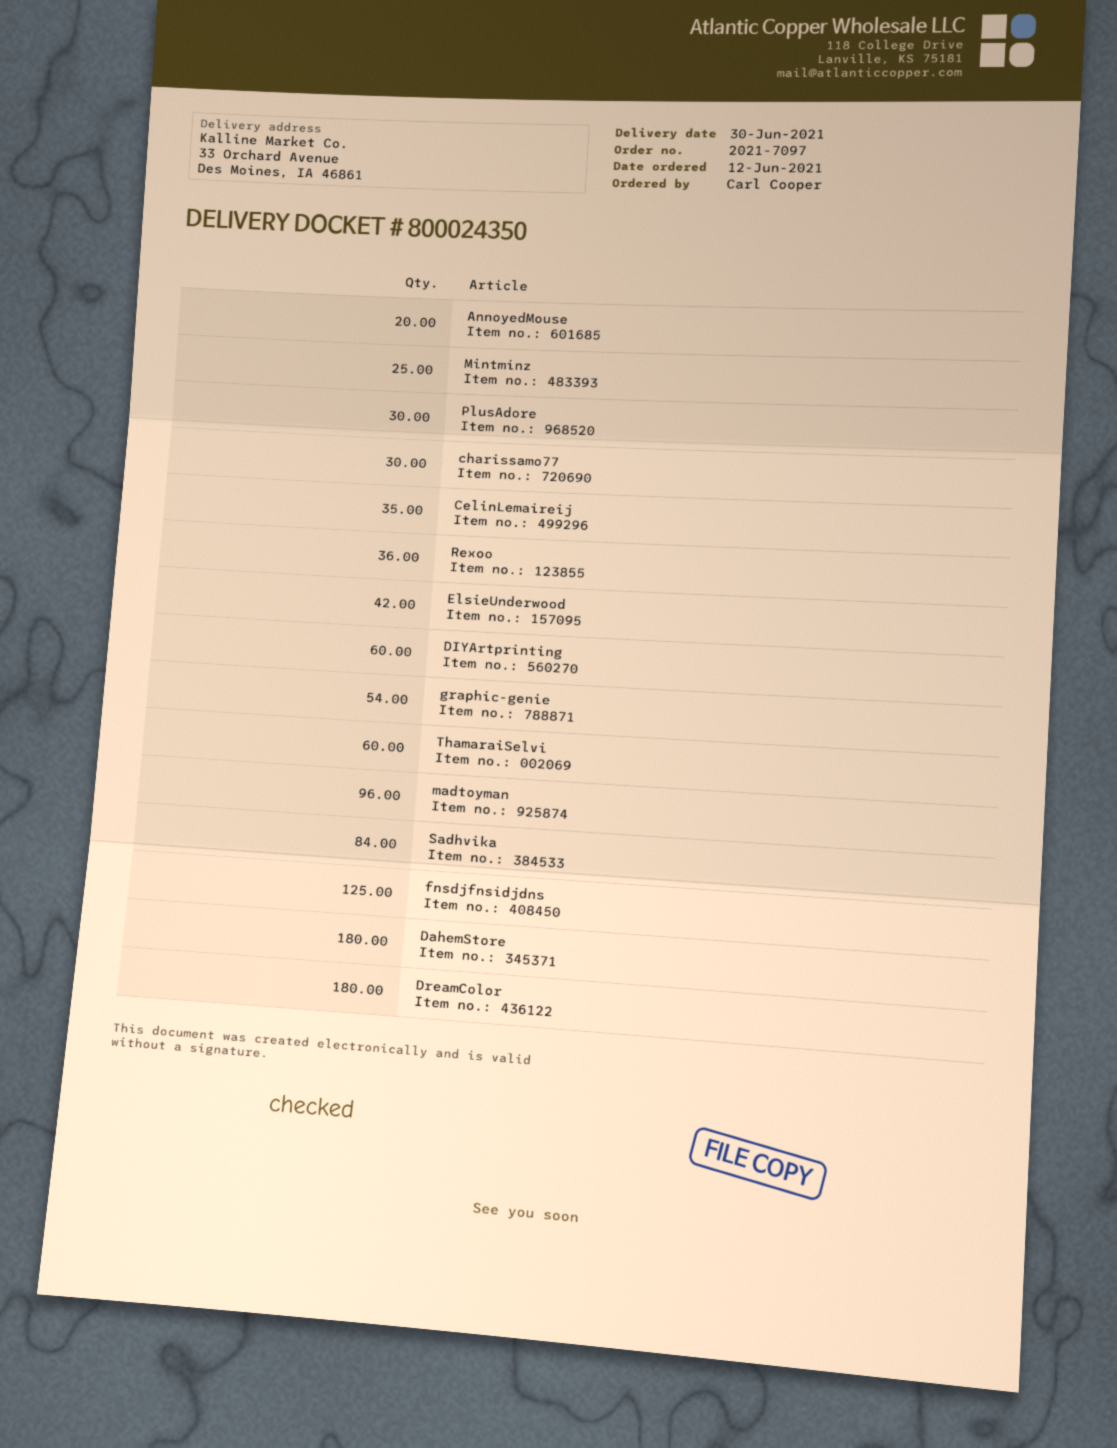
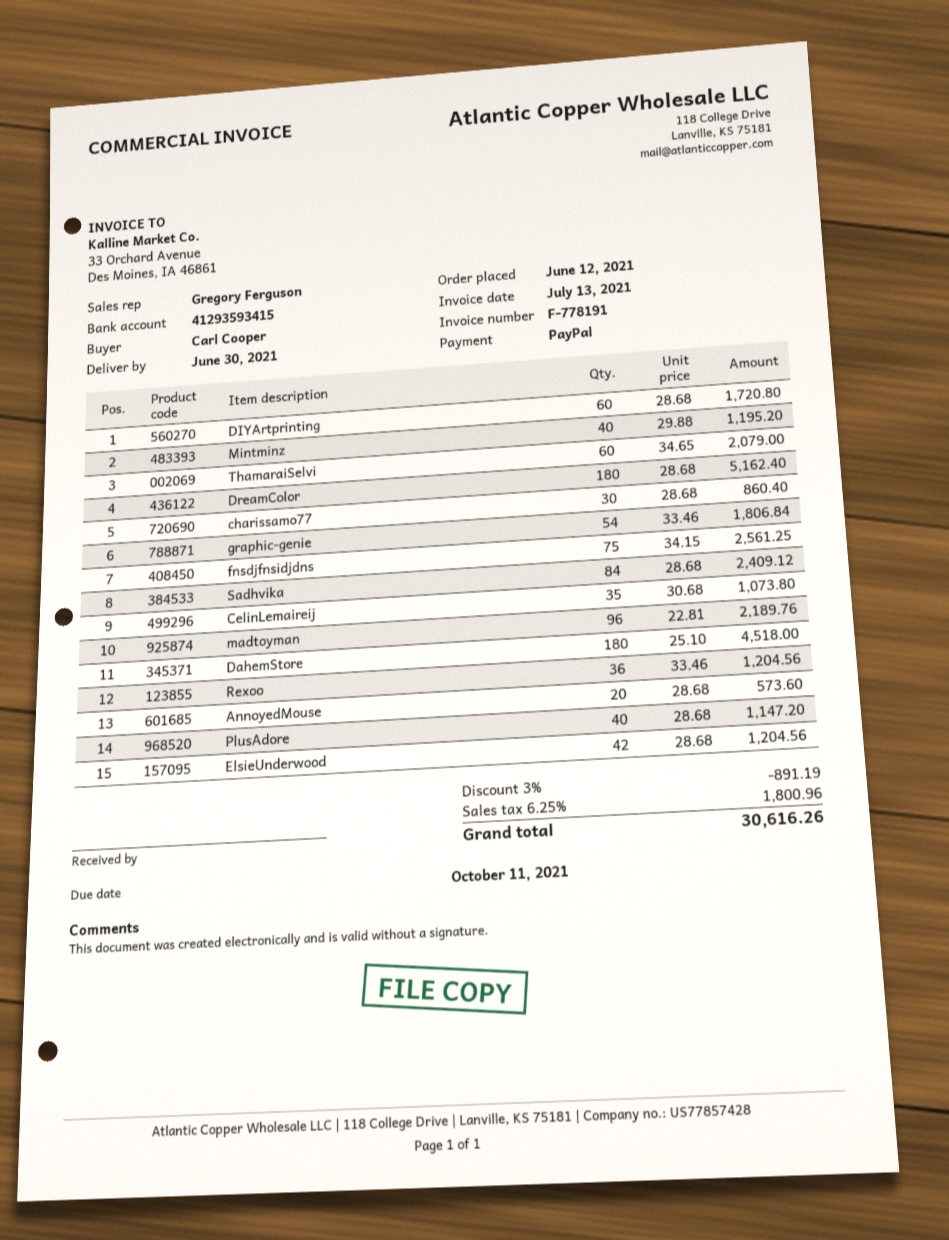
Mintminz: 25 -> 40
PlusAdore: 30 -> 40
fnsdjfnsidjdns: 125 -> 75

